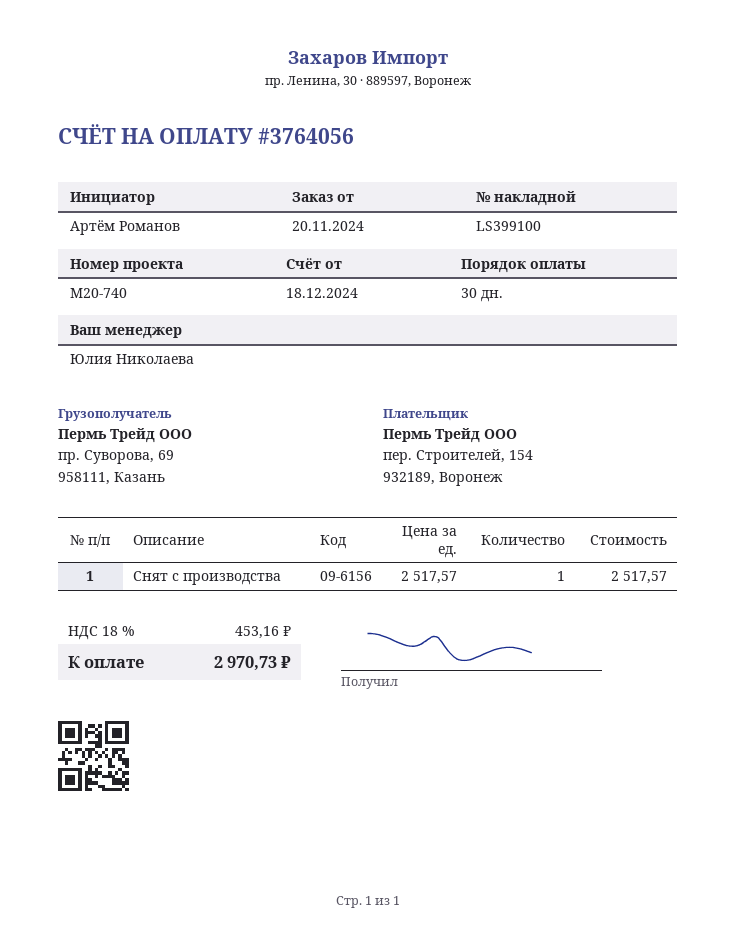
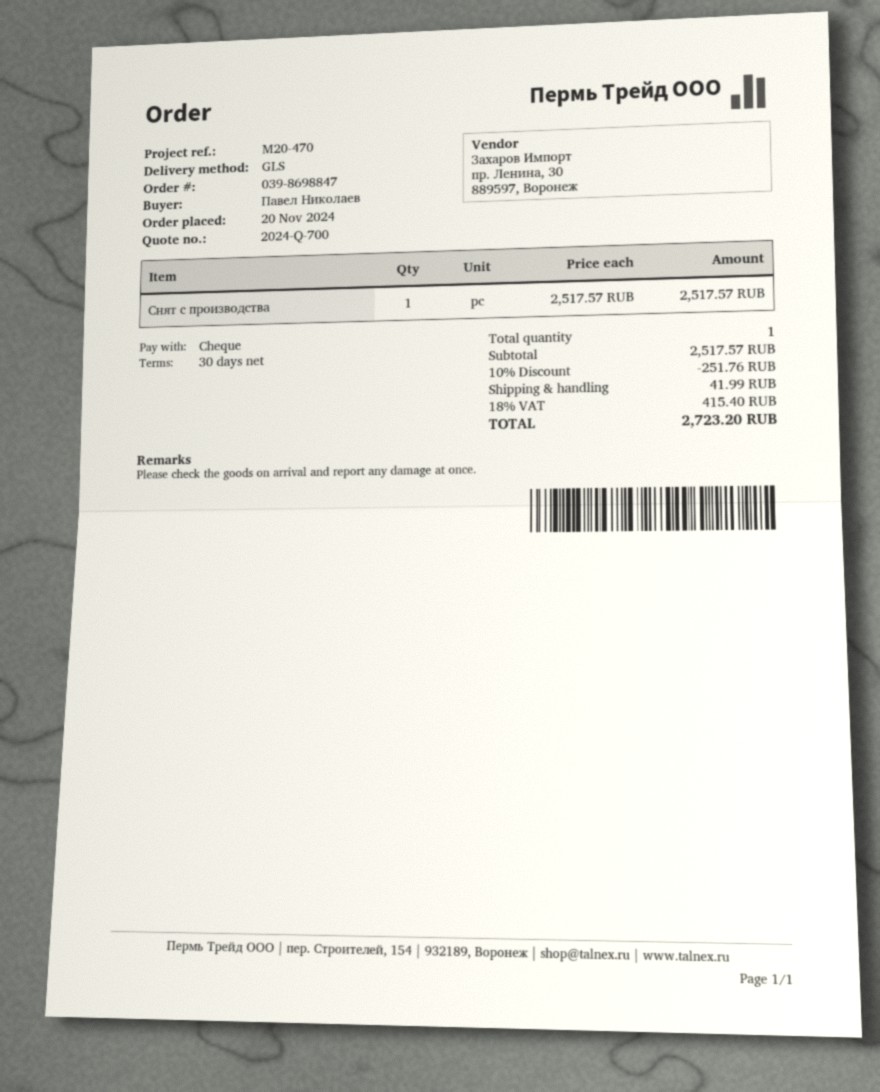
reference: M20-740 -> M20-470
ordered by: Артём Романов -> Павел Николаев
discount: none -> 10% = 251.76
shipping: none -> 41.99
tax: 18% = 453.16 -> 18% = 415.40
total: 2970.73 -> 2723.20

